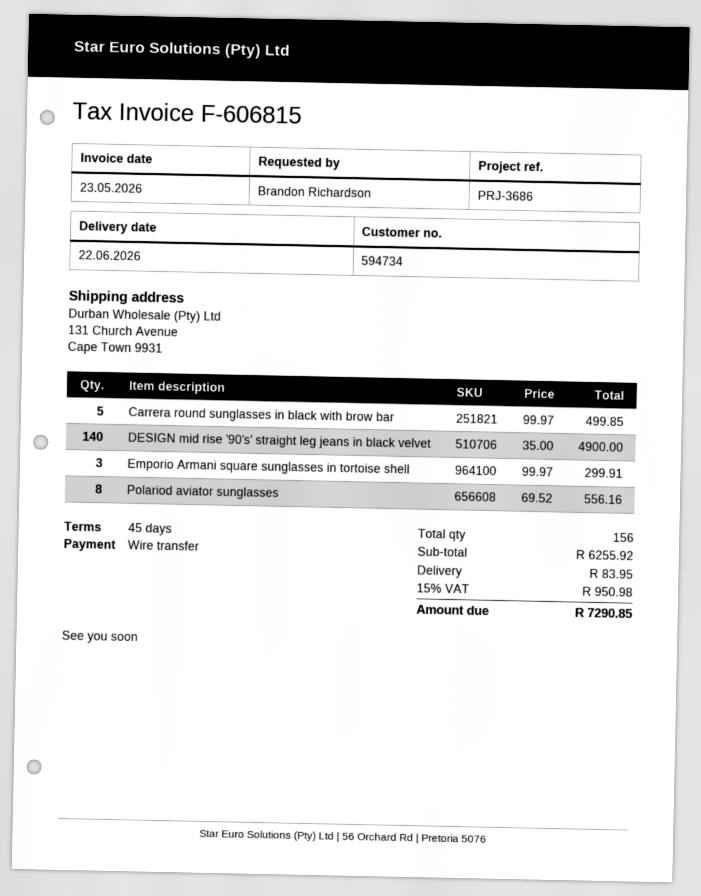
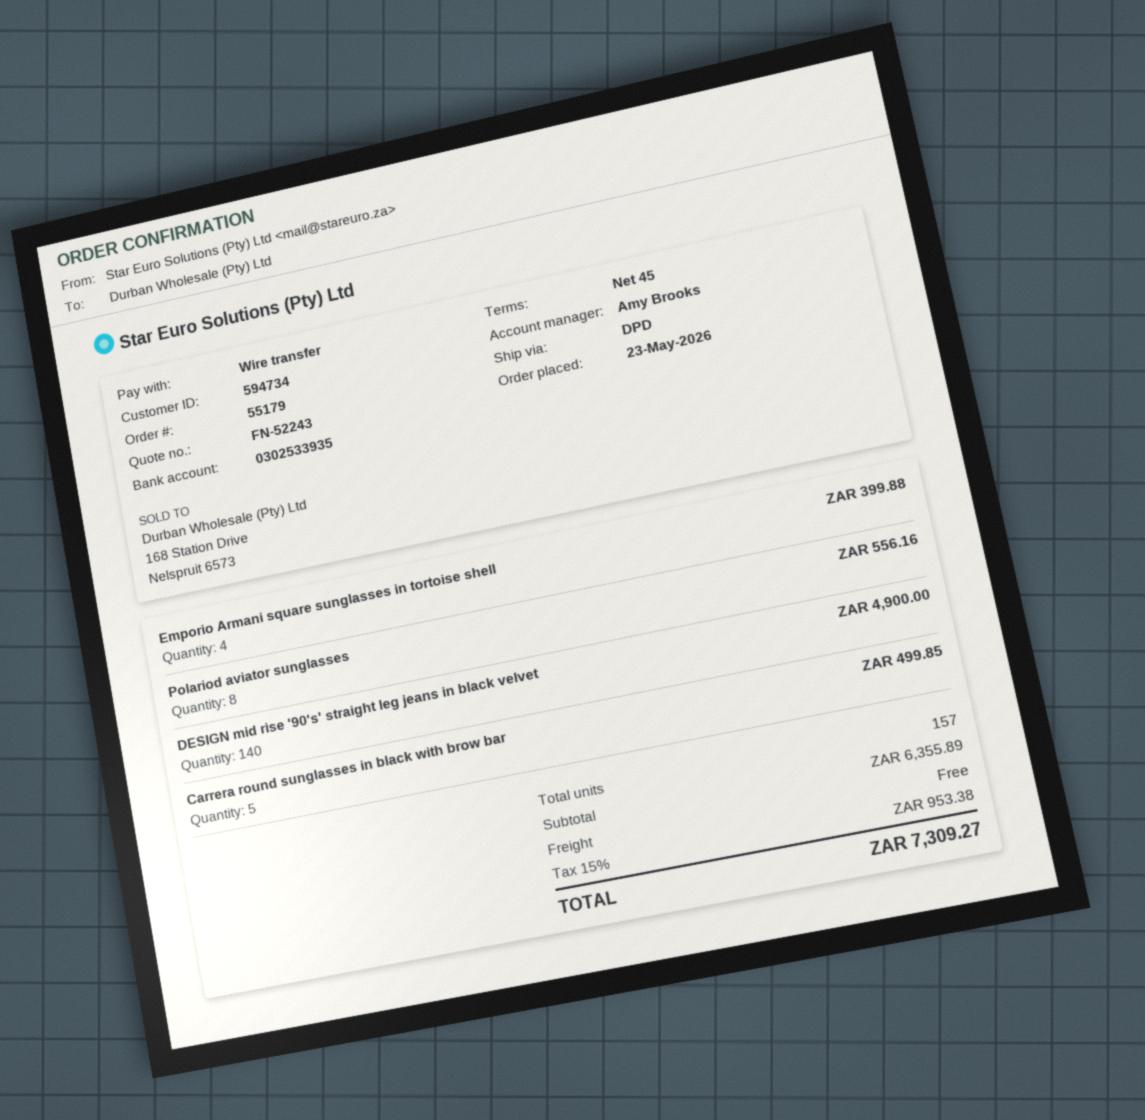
Emporio Armani square sunglasses in tortoise shell: 3 for 299.91 -> 4 for 399.88
total quantity: 156 -> 157
subtotal: 6255.92 -> 6355.89
shipping: 83.95 -> 0.00
tax: 15% = 950.98 -> 15% = 953.38
total: 7290.85 -> 7309.27

